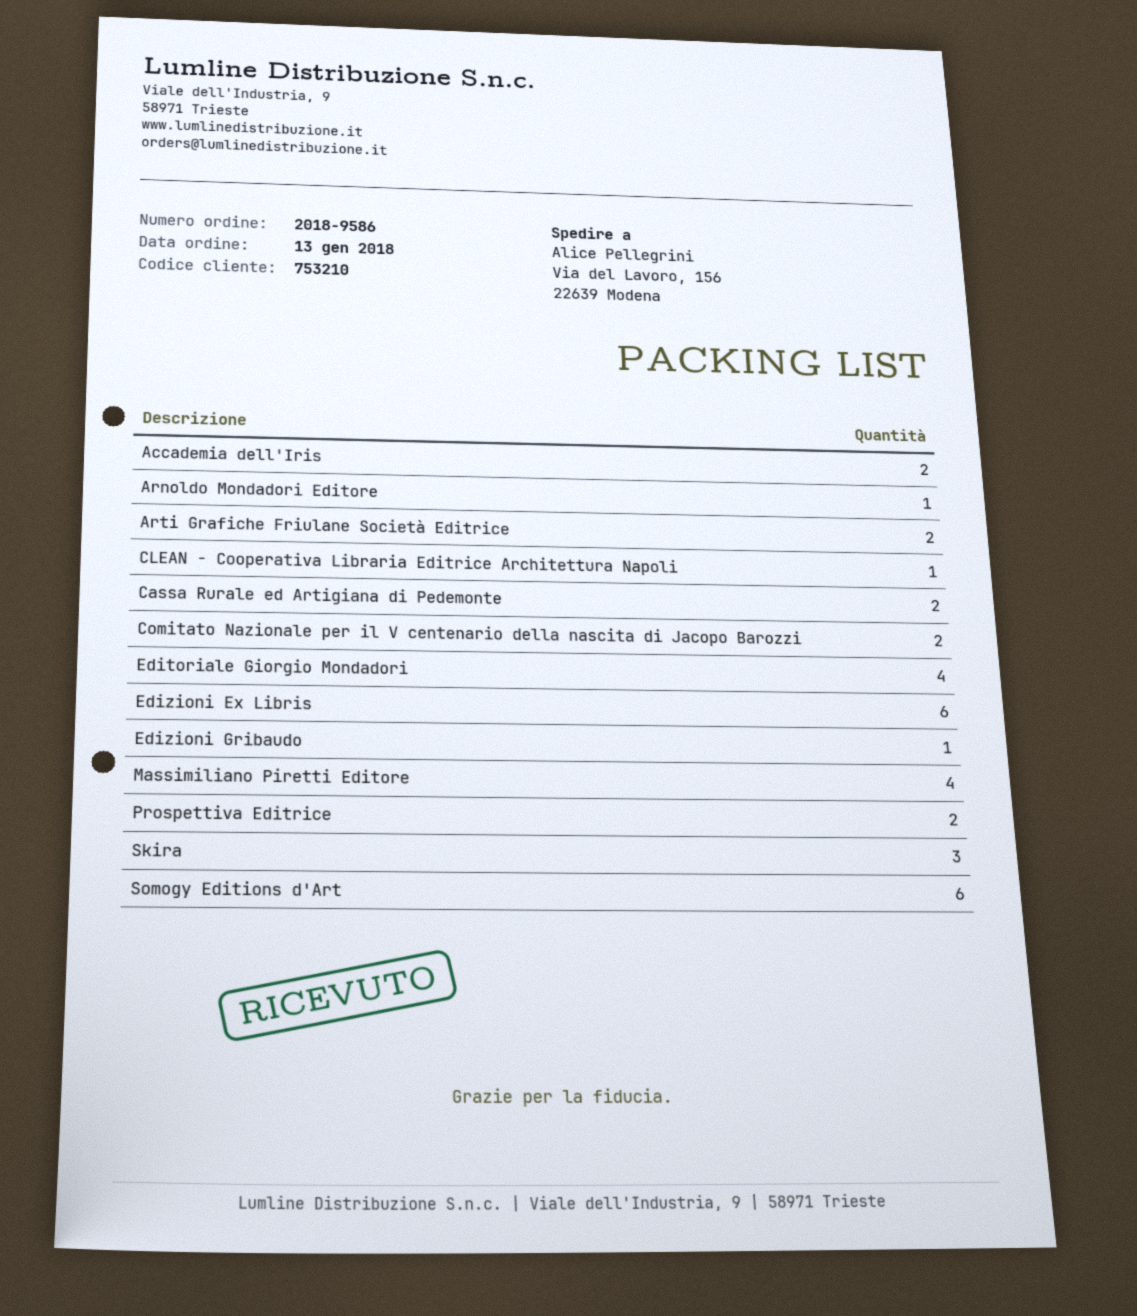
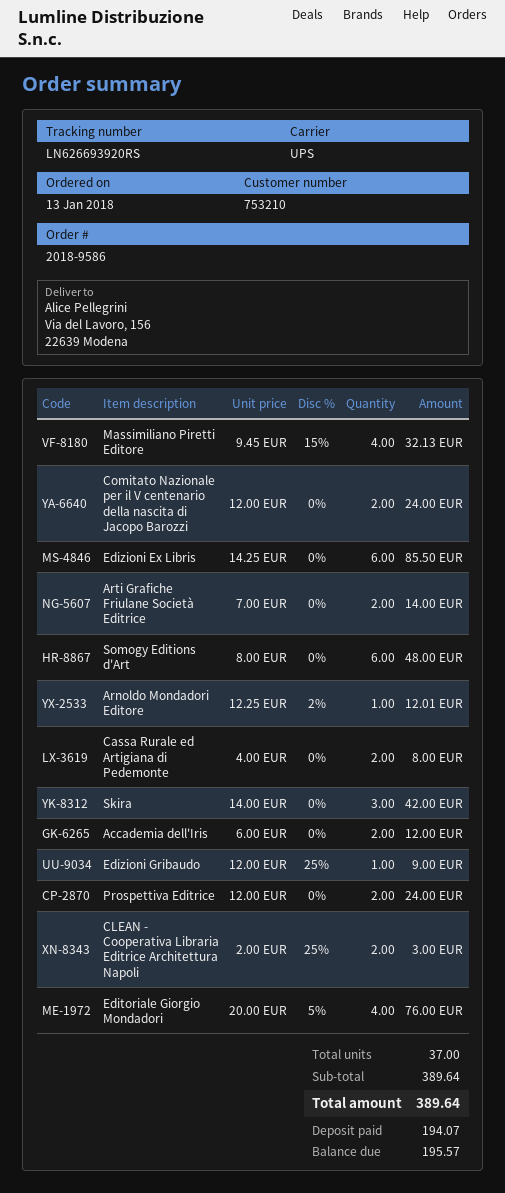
CLEAN - Cooperativa Libraria Editrice Architettura Napoli: 1 -> 2

